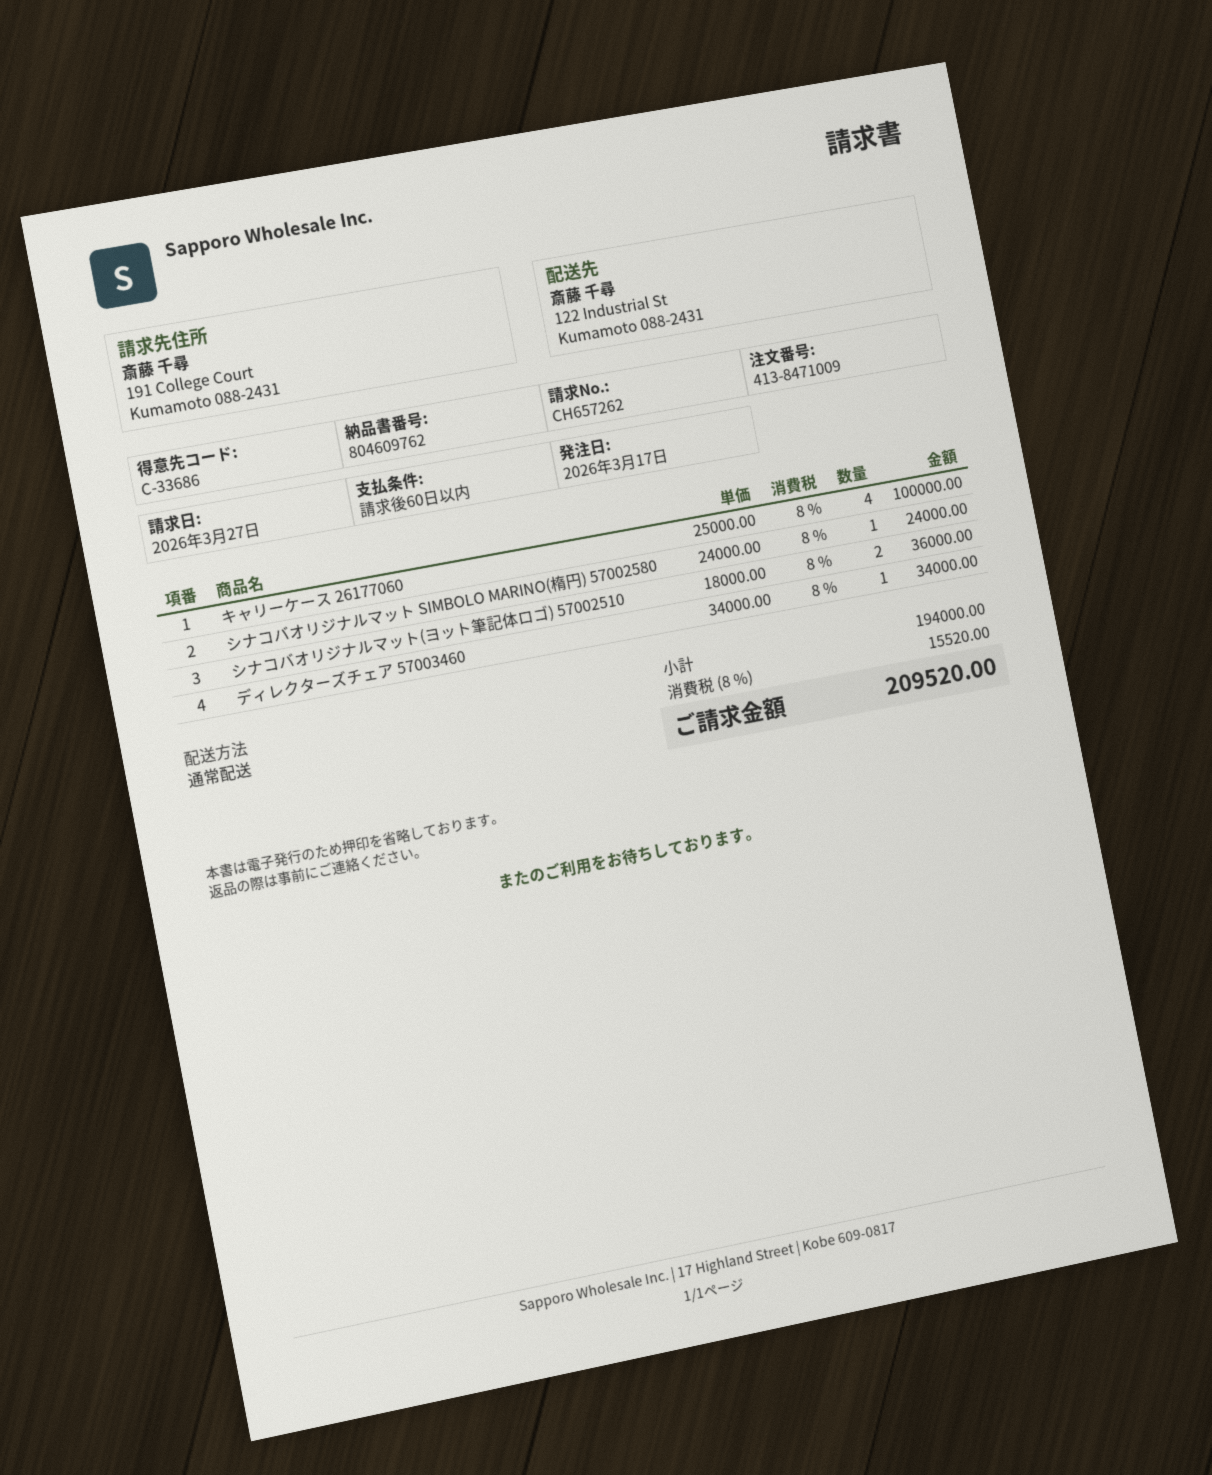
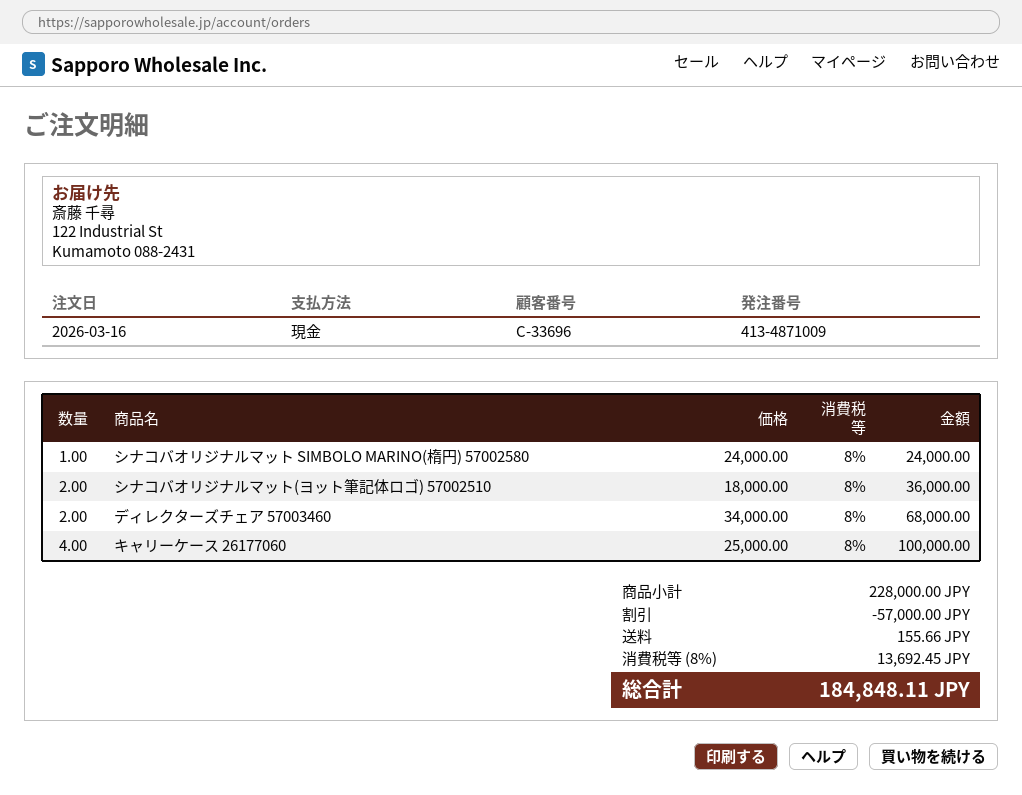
order number: 413-8471009 -> 413-4871009
order date: 2026-03-17 -> 2026-03-16
customer number: C-33686 -> C-33696
ディレクターズチェア 57003460: 1 x 34000.00 = 34000.00 -> 2 x 34000.00 = 68000.00
subtotal: 194000.00 -> 228000.00
discount: none -> 57000.00
shipping: none -> 155.66
tax: 8% = 15520.00 -> 8% = 13692.45
total: 209520.00 -> 184848.11

